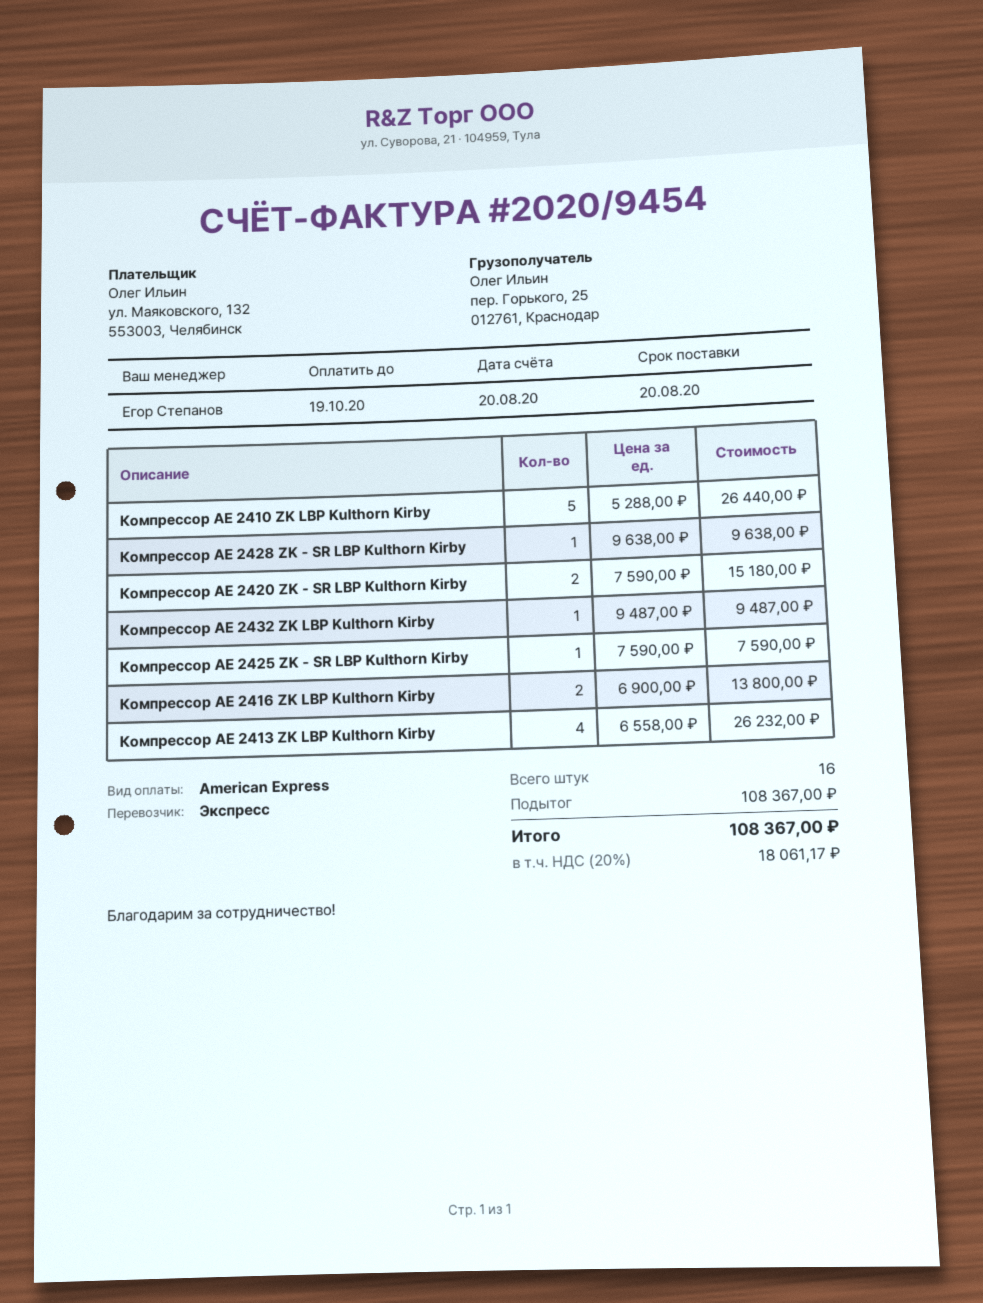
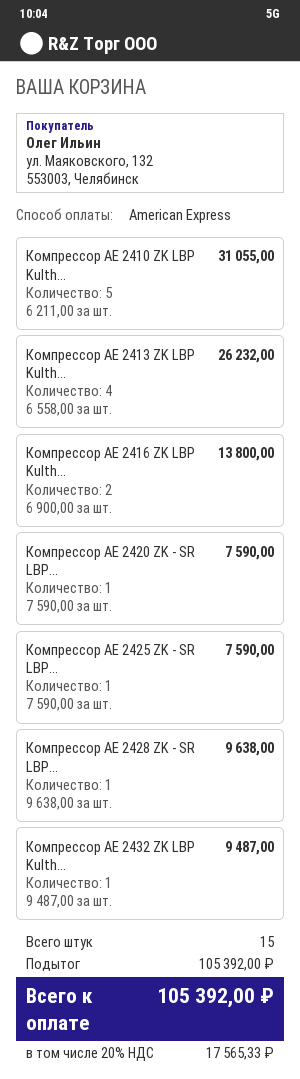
Компрессор AE 2410 ZK LBP Kulthorn Kirby: 5 x 5288.00 = 26440.00 -> 5 x 6211.00 = 31055.00
Компрессор AE 2420 ZK - SR LBP Kulthorn Kirby: 2 x 7590.00 = 15180.00 -> 1 x 7590.00 = 7590.00
total quantity: 16 -> 15
subtotal: 108367.00 -> 105392.00
tax: 20% = 18061.17 -> 20% = 17565.33
total: 108367.00 -> 105392.00

